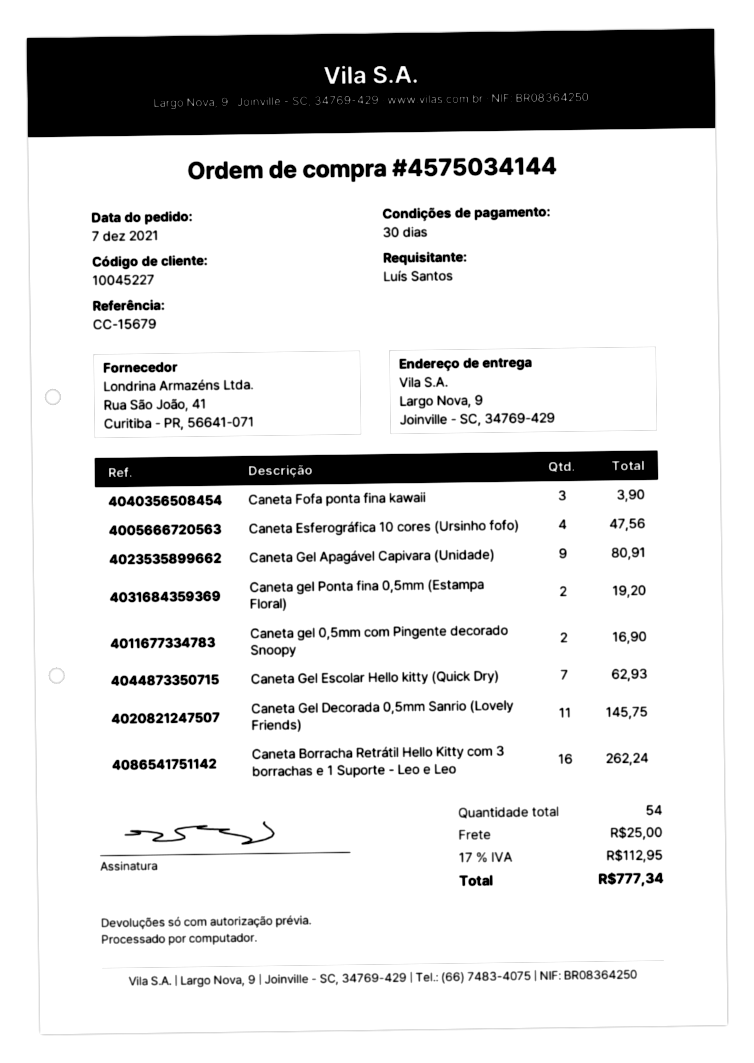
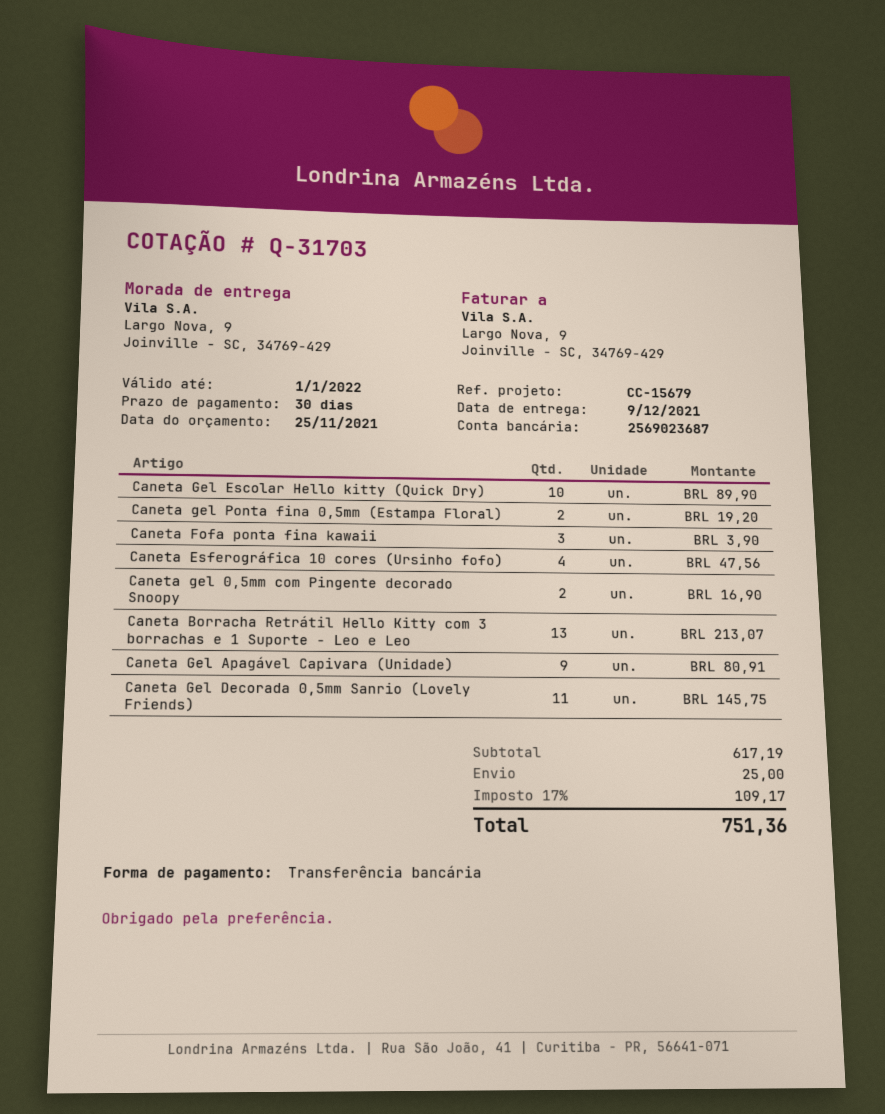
Caneta Gel Escolar Hello kitty (Quick Dry): 7 for 62.93 -> 10 for 89.90
Caneta Borracha Retrátil Hello Kitty com 3 borrachas e 1 Suporte - Leo e Leo: 16 for 262.24 -> 13 for 213.07
tax: 17% = 112.95 -> 17% = 109.17
total: 777.34 -> 751.36

